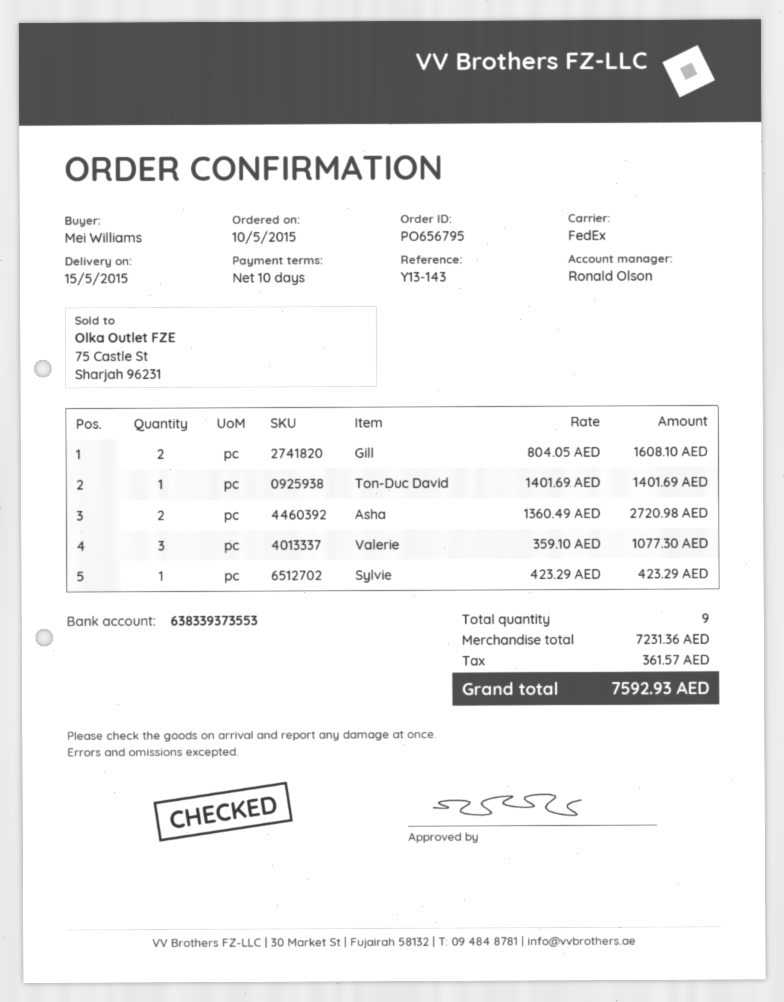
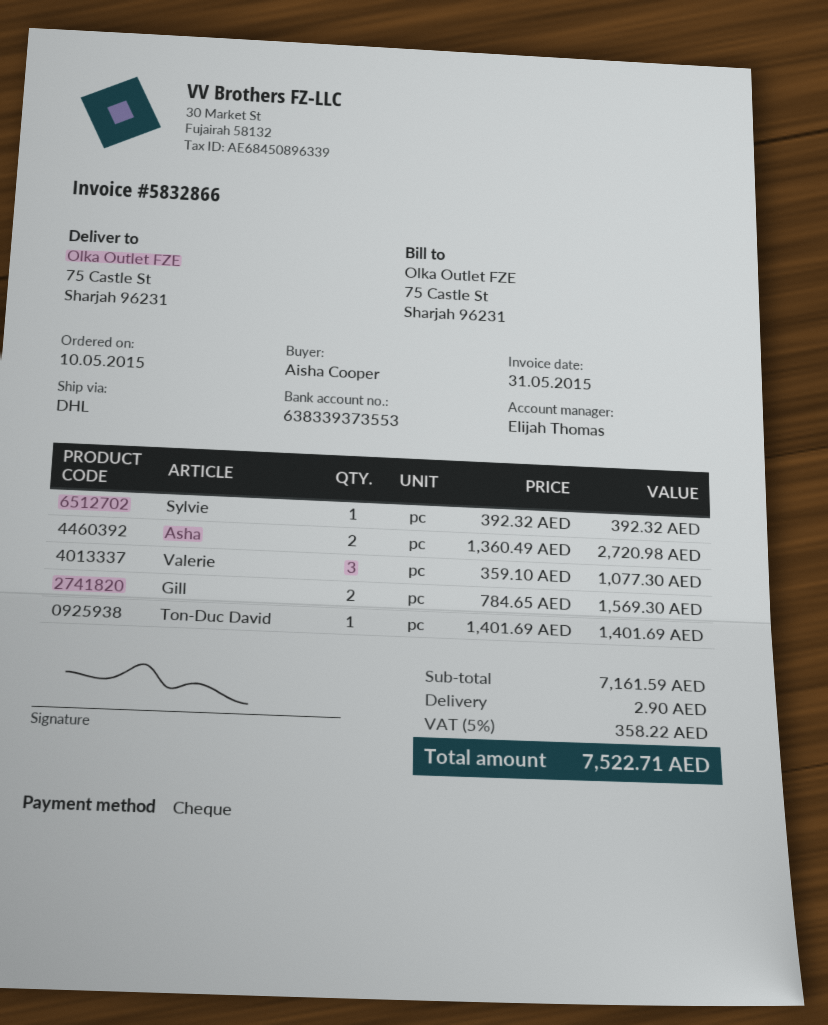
ordered by: Mei Williams -> Aisha Cooper
sales rep: Ronald Olson -> Elijah Thomas
shipping method: FedEx -> DHL
Gill: 2 x 804.05 = 1608.10 -> 2 x 784.65 = 1569.30
Sylvie: 1 x 423.29 = 423.29 -> 1 x 392.32 = 392.32
subtotal: 7231.36 -> 7161.59
shipping: none -> 2.90
tax: 361.57 -> 358.22
total: 7592.93 -> 7522.71

